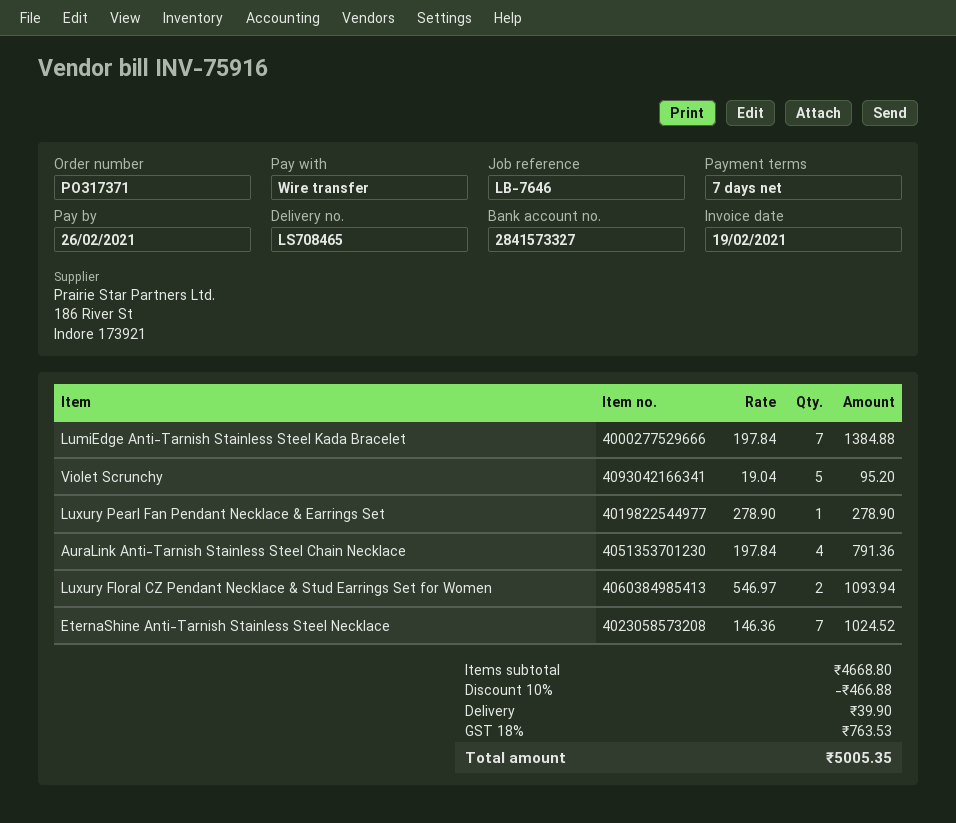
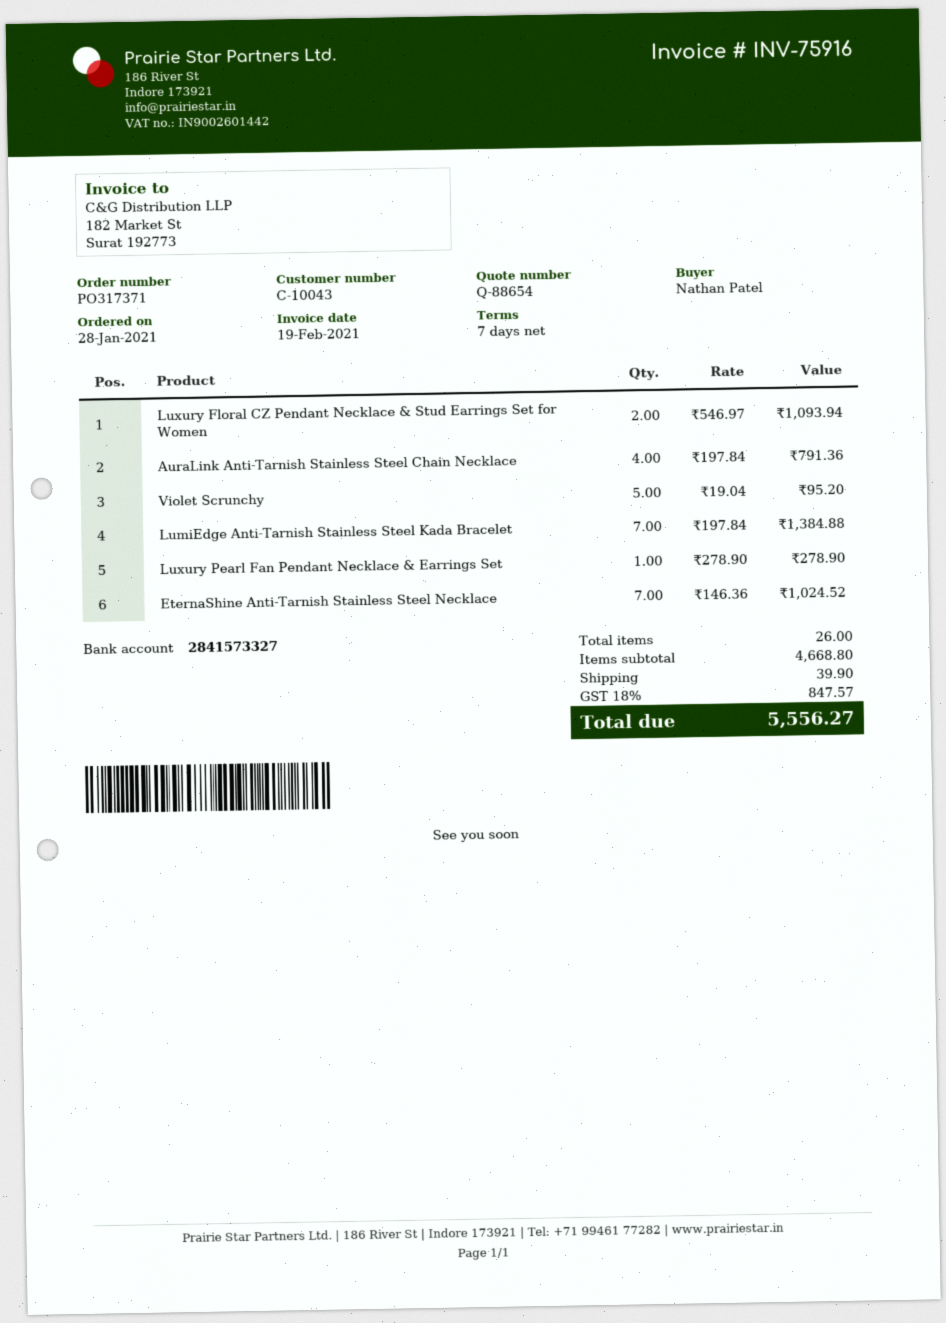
discount: 10% = 466.88 -> none
tax: 18% = 763.53 -> 18% = 847.57
total: 5005.35 -> 5556.27

